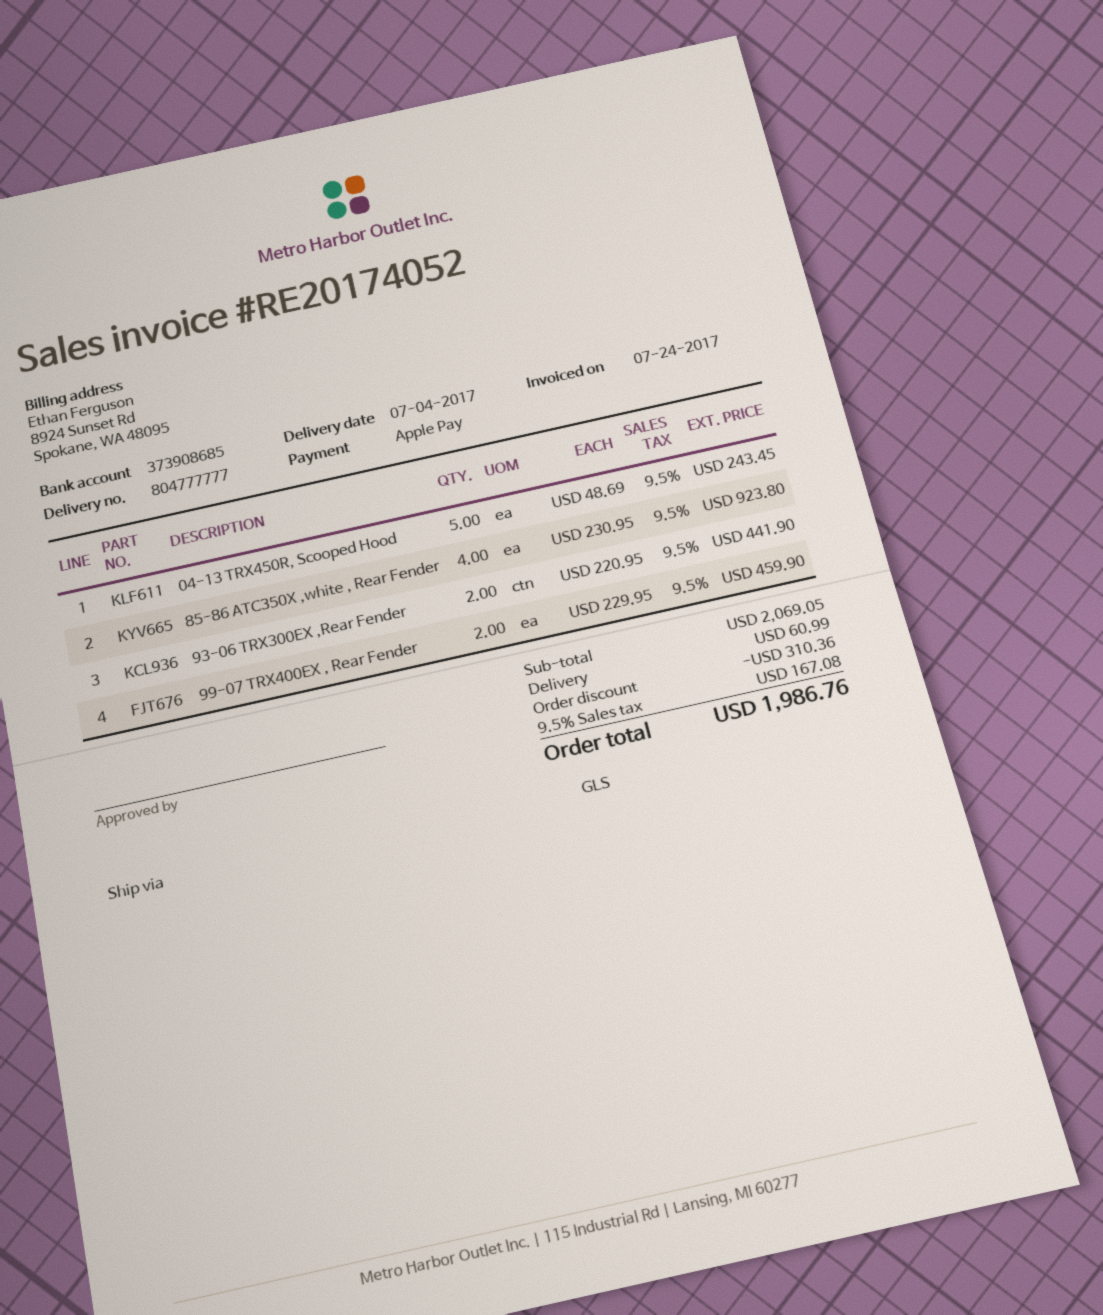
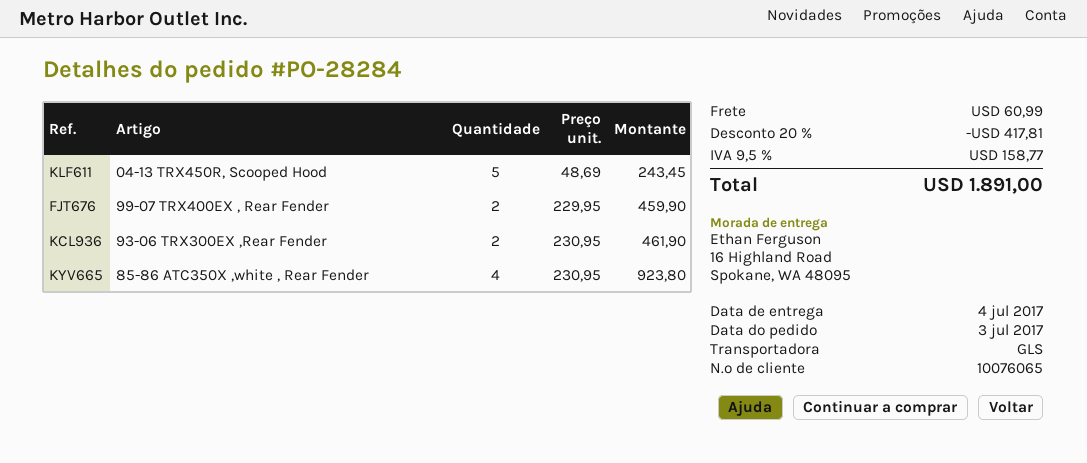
93-06 TRX300EX ,Rear Fender: 2 x 220.95 = 441.90 -> 2 x 230.95 = 461.90
discount: 310.36 -> 417.81
tax: 9.5% = 167.08 -> 9.5% = 158.77
total: 1986.76 -> 1891.00

